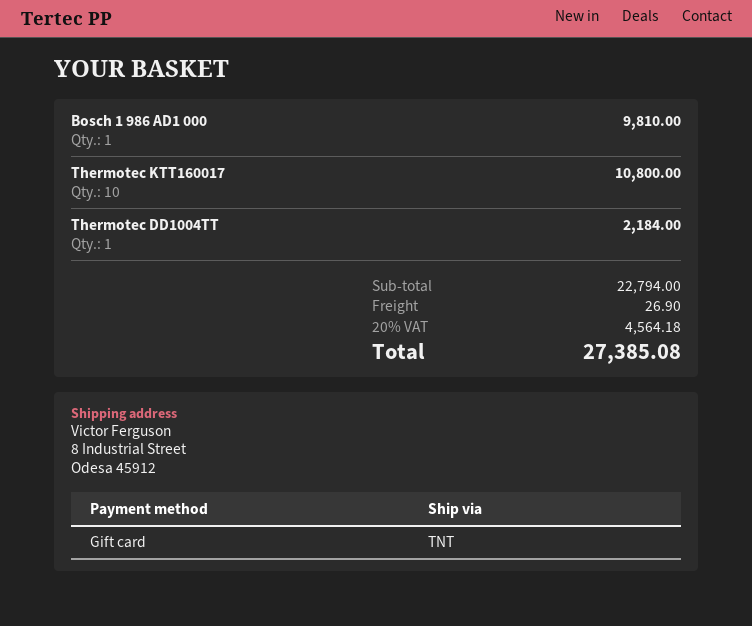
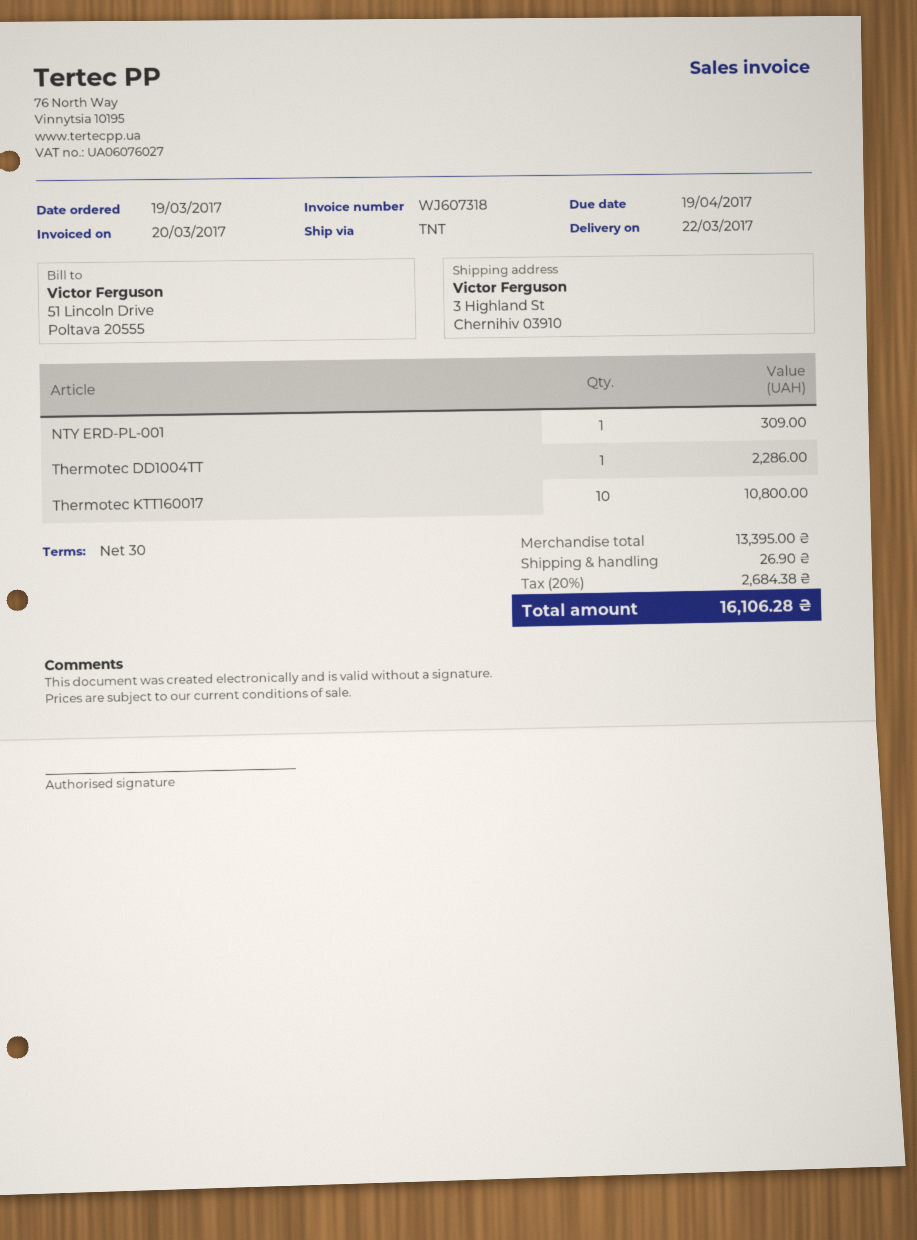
ship to: 8 Industrial Street, Odesa 45912 -> 3 Highland St, Chernihiv 03910
Bosch 1 986 AD1 000: 1 for 9810.00 -> none
Thermotec DD1004TT: 1 for 2184.00 -> 1 for 2286.00
NTY ERD-PL-001: none -> 1 for 309.00
subtotal: 22794.00 -> 13395.00
tax: 20% = 4564.18 -> 20% = 2684.38
total: 27385.08 -> 16106.28

